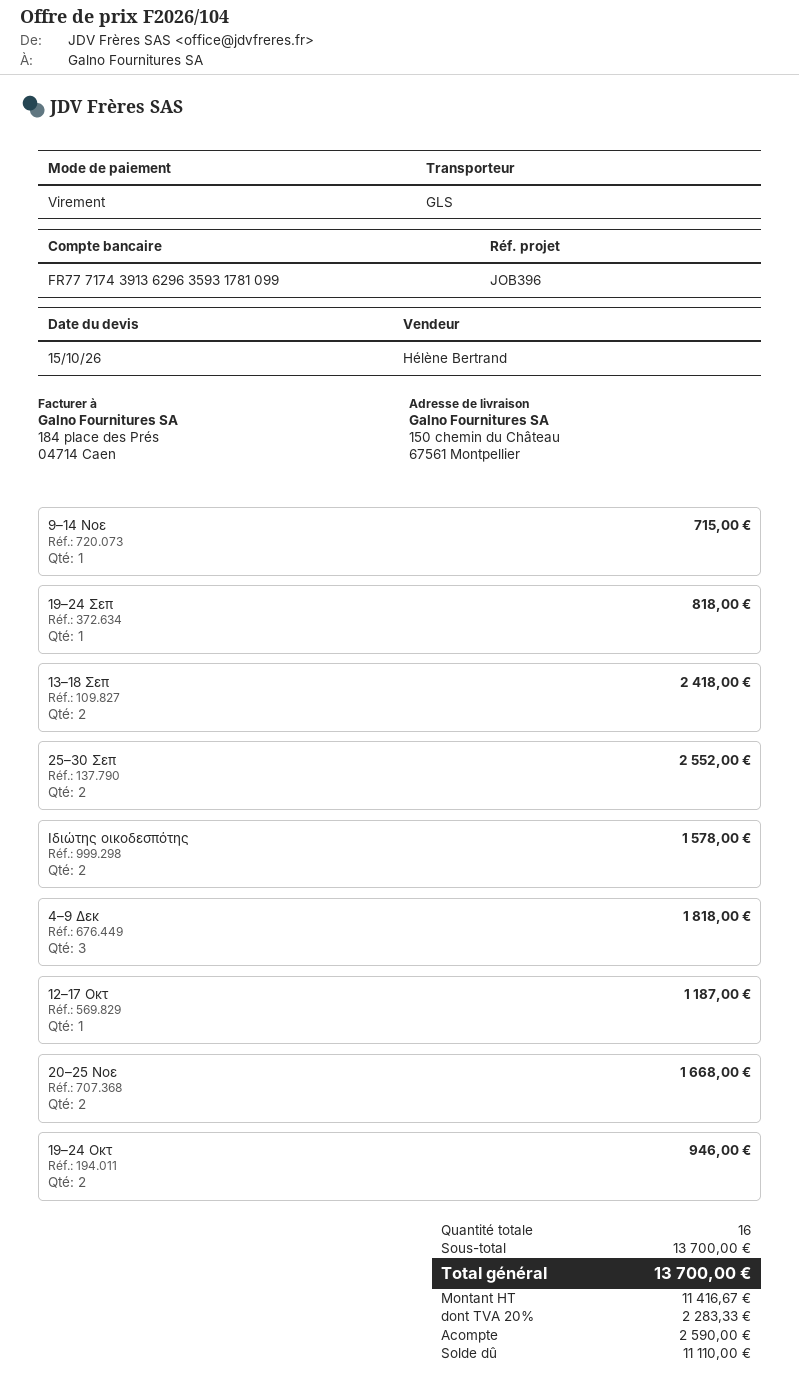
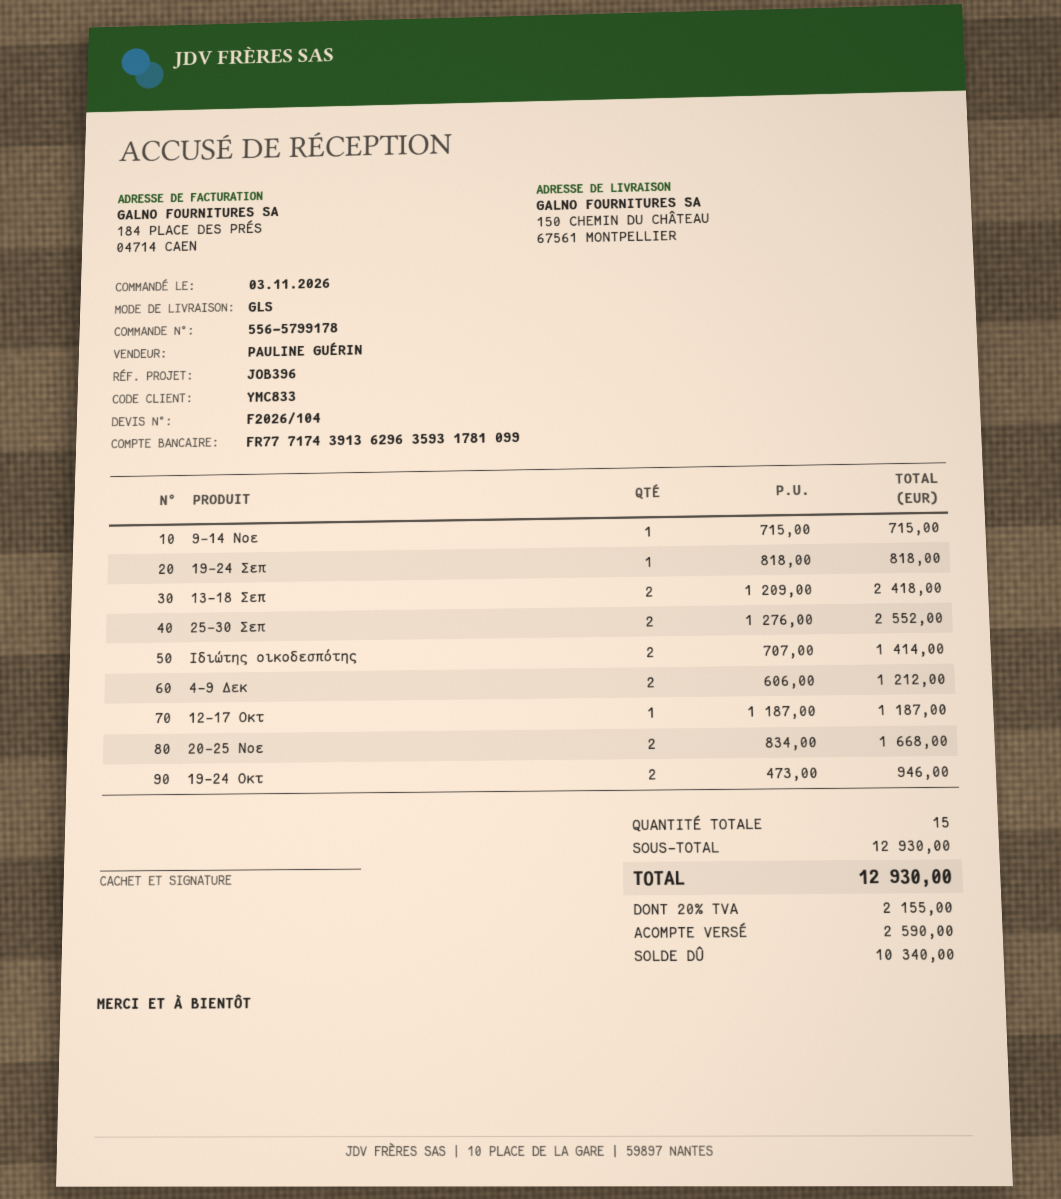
sales rep: Hélène Bertrand -> PAULINE GUÉRIN
Ιδιώτης οικοδεσπότης: 2 for 1578.00 -> 2 for 1414.00
4–9 Δεκ: 3 for 1818.00 -> 2 for 1212.00
total quantity: 16 -> 15
subtotal: 13700.00 -> 12930.00
tax: 20% = 2283.33 -> 20% = 2155.00
total: 13700.00 -> 12930.00
balance: 11110.00 -> 10340.00

